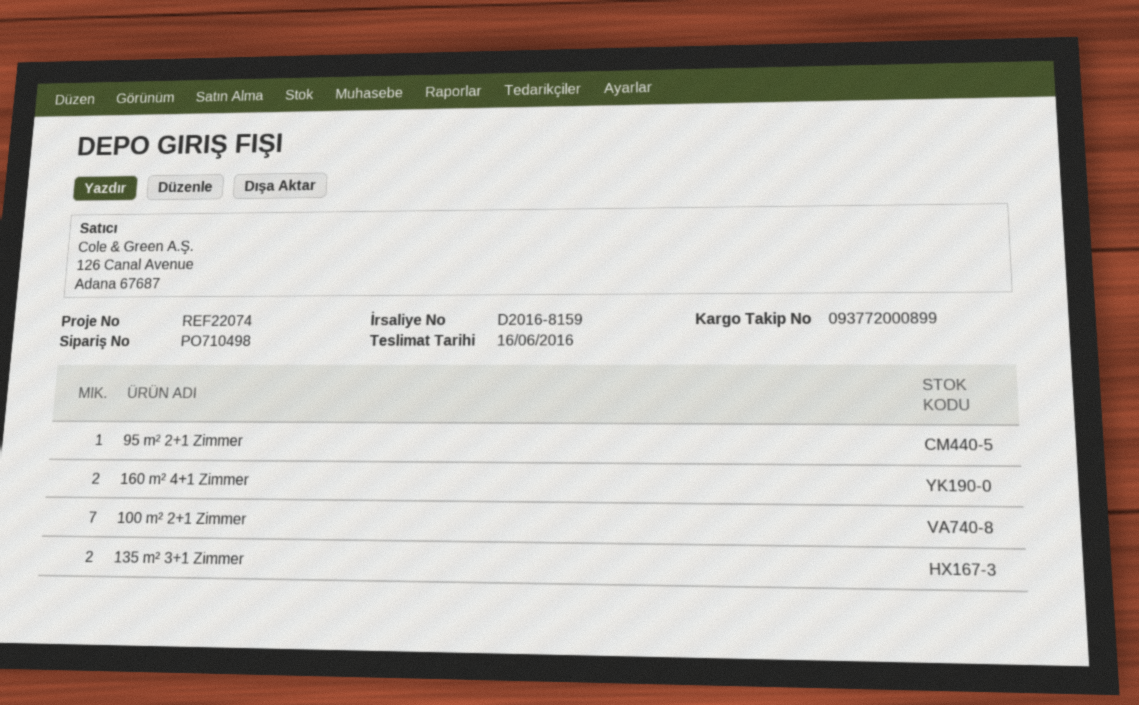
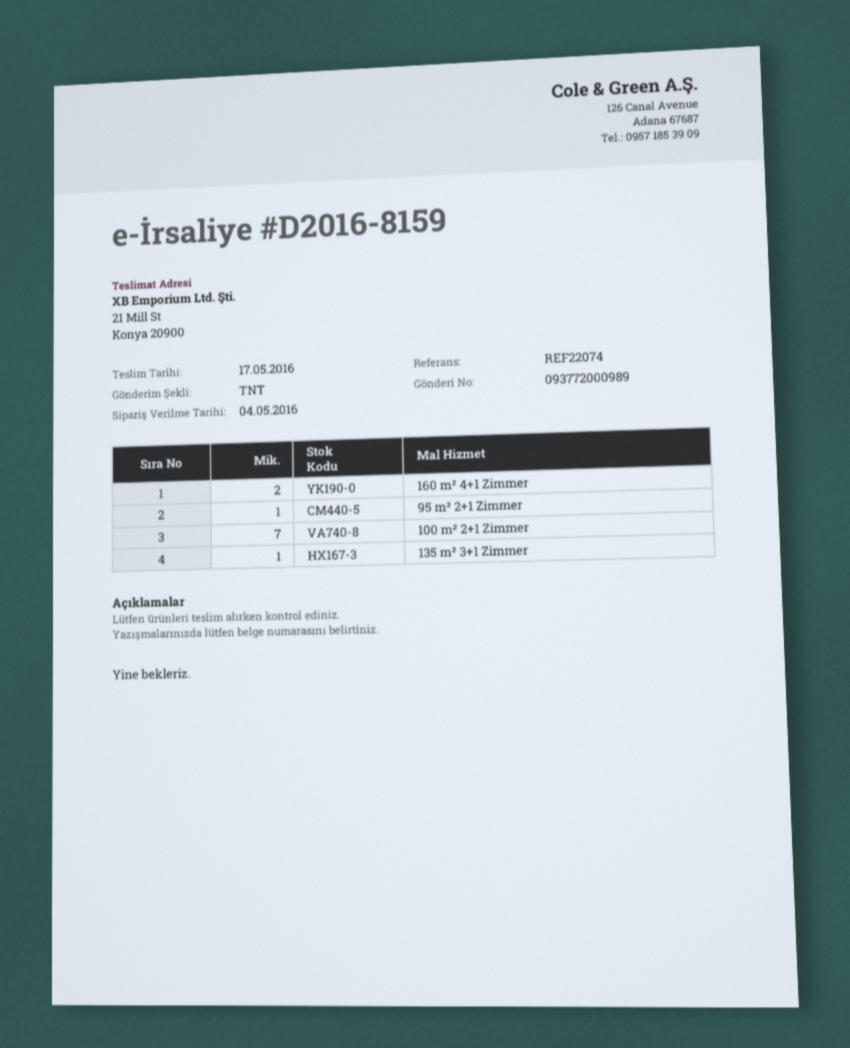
delivery date: 2016-06-16 -> 2016-05-17
tracking number: 093772000899 -> 093772000989
135 m² 3+1 Zimmer: 2 -> 1

